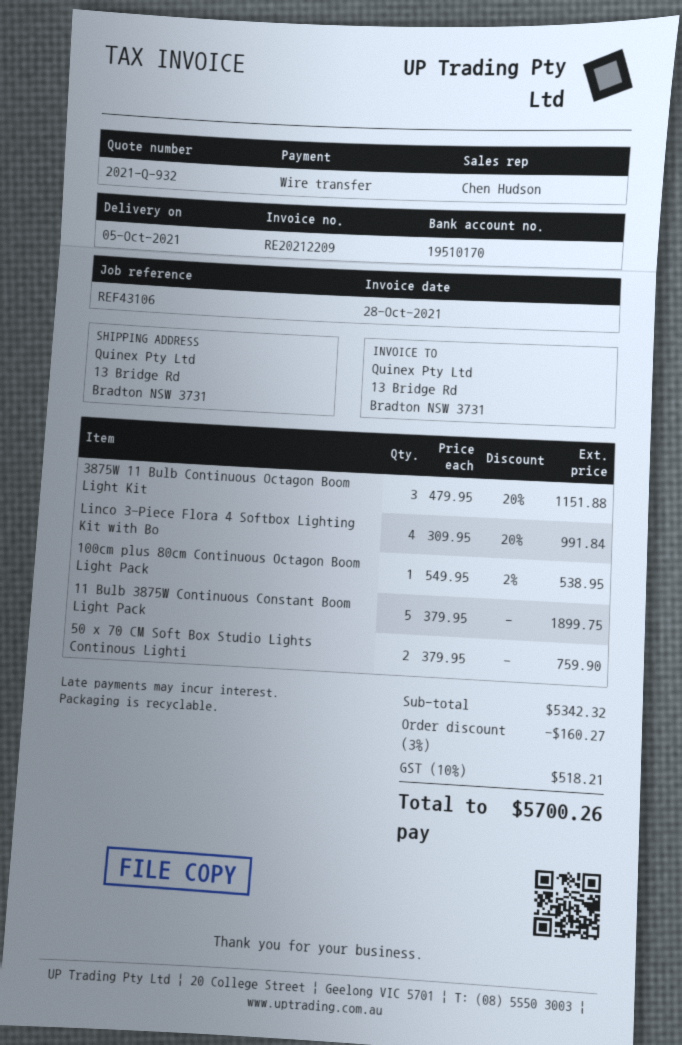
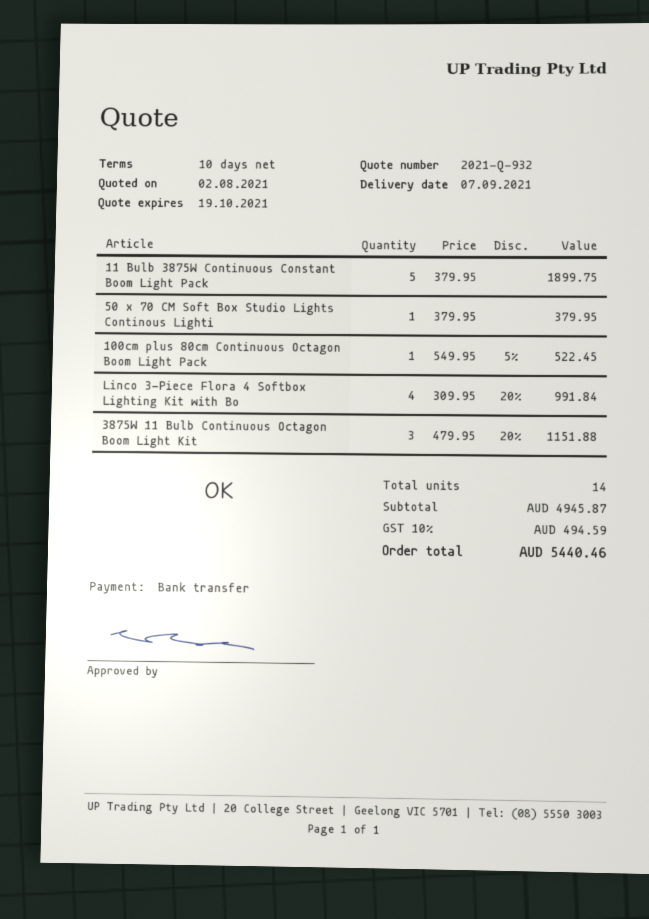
delivery date: 2021-10-05 -> 2021-09-07
100cm plus 80cm Continuous Octagon Boom Light Pack: 1 x 549.95 - 2% = 538.95 -> 1 x 549.95 - 5% = 522.45
50 x 70 CM Soft Box Studio Lights Continous Lighti: 2 x 379.95 = 759.90 -> 1 x 379.95 = 379.95
subtotal: 5342.32 -> 4945.87
discount: 3% = 160.27 -> none
tax: 10% = 518.21 -> 10% = 494.59
total: 5700.26 -> 5440.46

